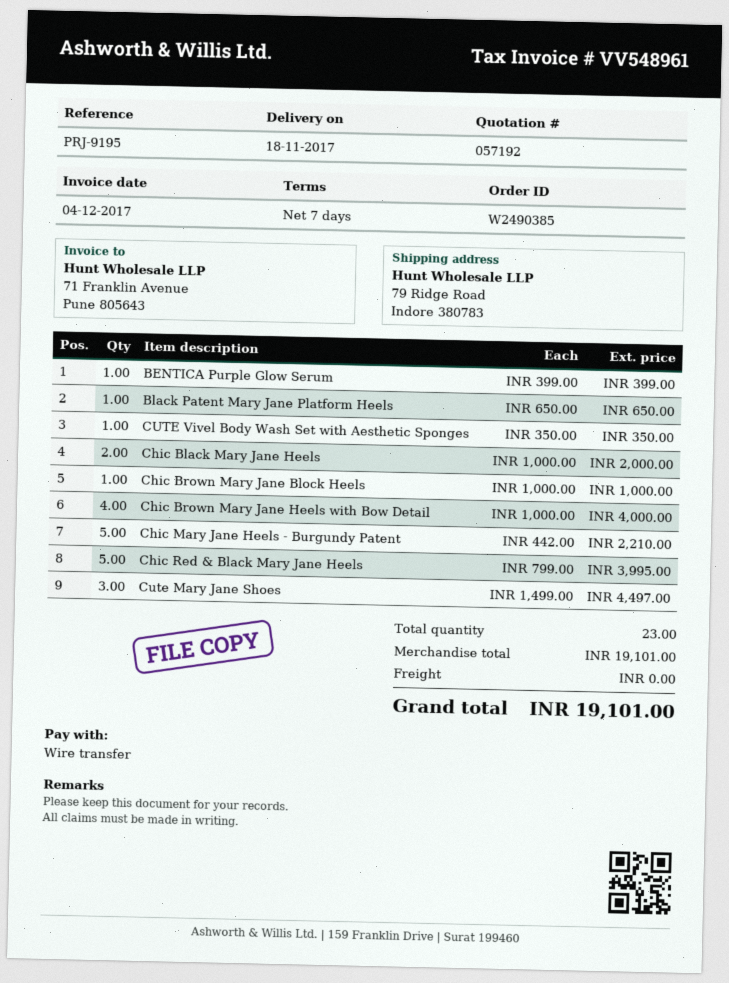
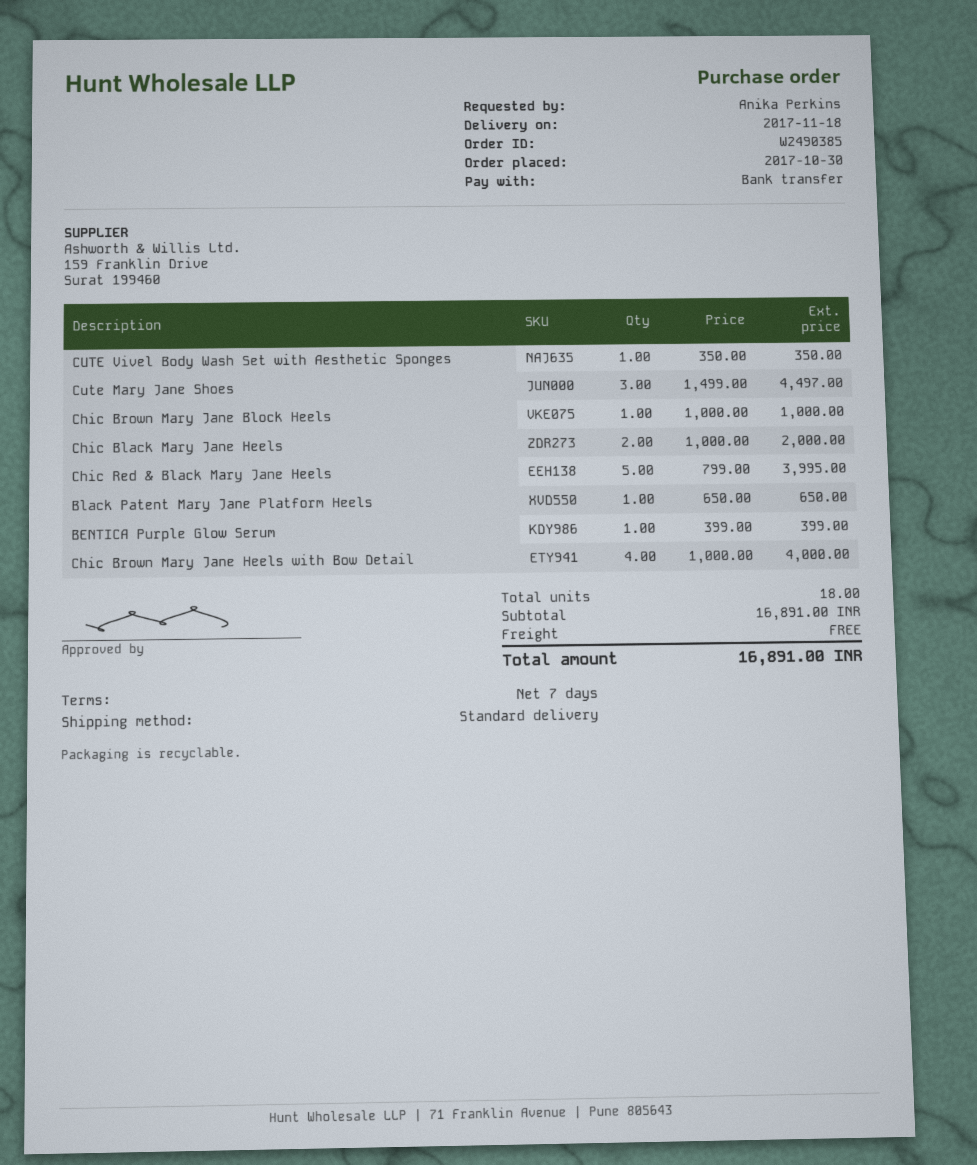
Chic Mary Jane Heels - Burgundy Patent: 5 x 442.00 = 2210.00 -> none
total quantity: 23 -> 18
subtotal: 19101.00 -> 16891.00
total: 19101.00 -> 16891.00

